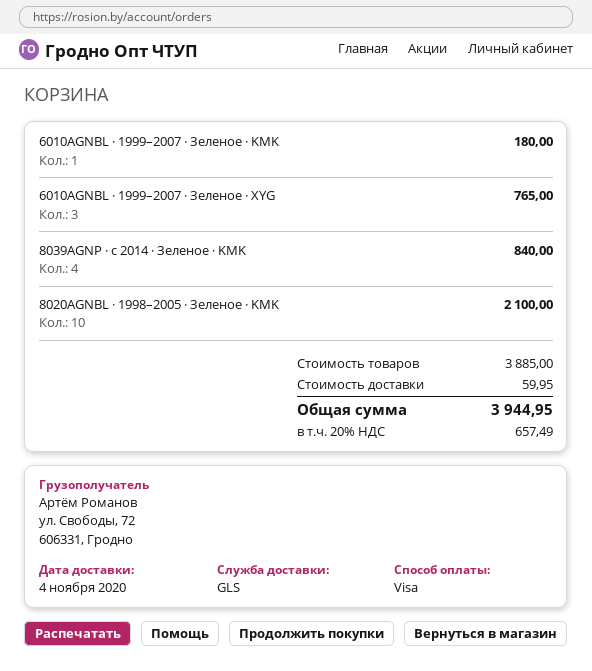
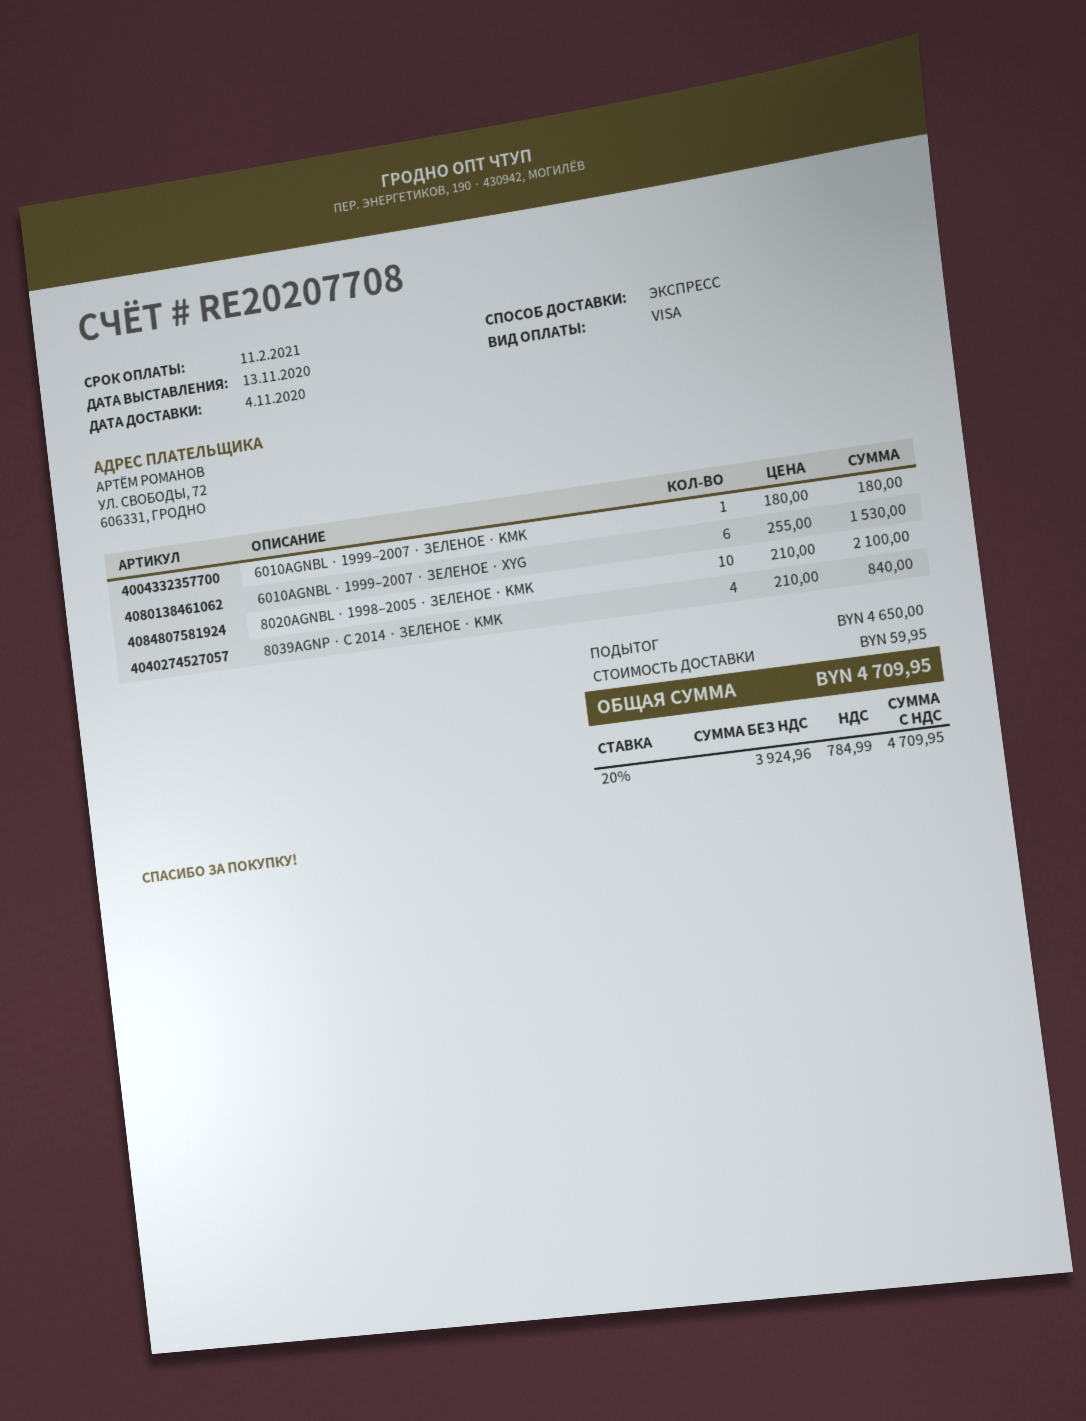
shipping method: GLS -> express
6010AGNBL · 1999–2007 · Зеленое · XYG: 3 for 765.00 -> 6 for 1530.00
subtotal: 3885.00 -> 4650.00
tax: 20% = 657.49 -> 20% = 784.99
total: 3944.95 -> 4709.95

